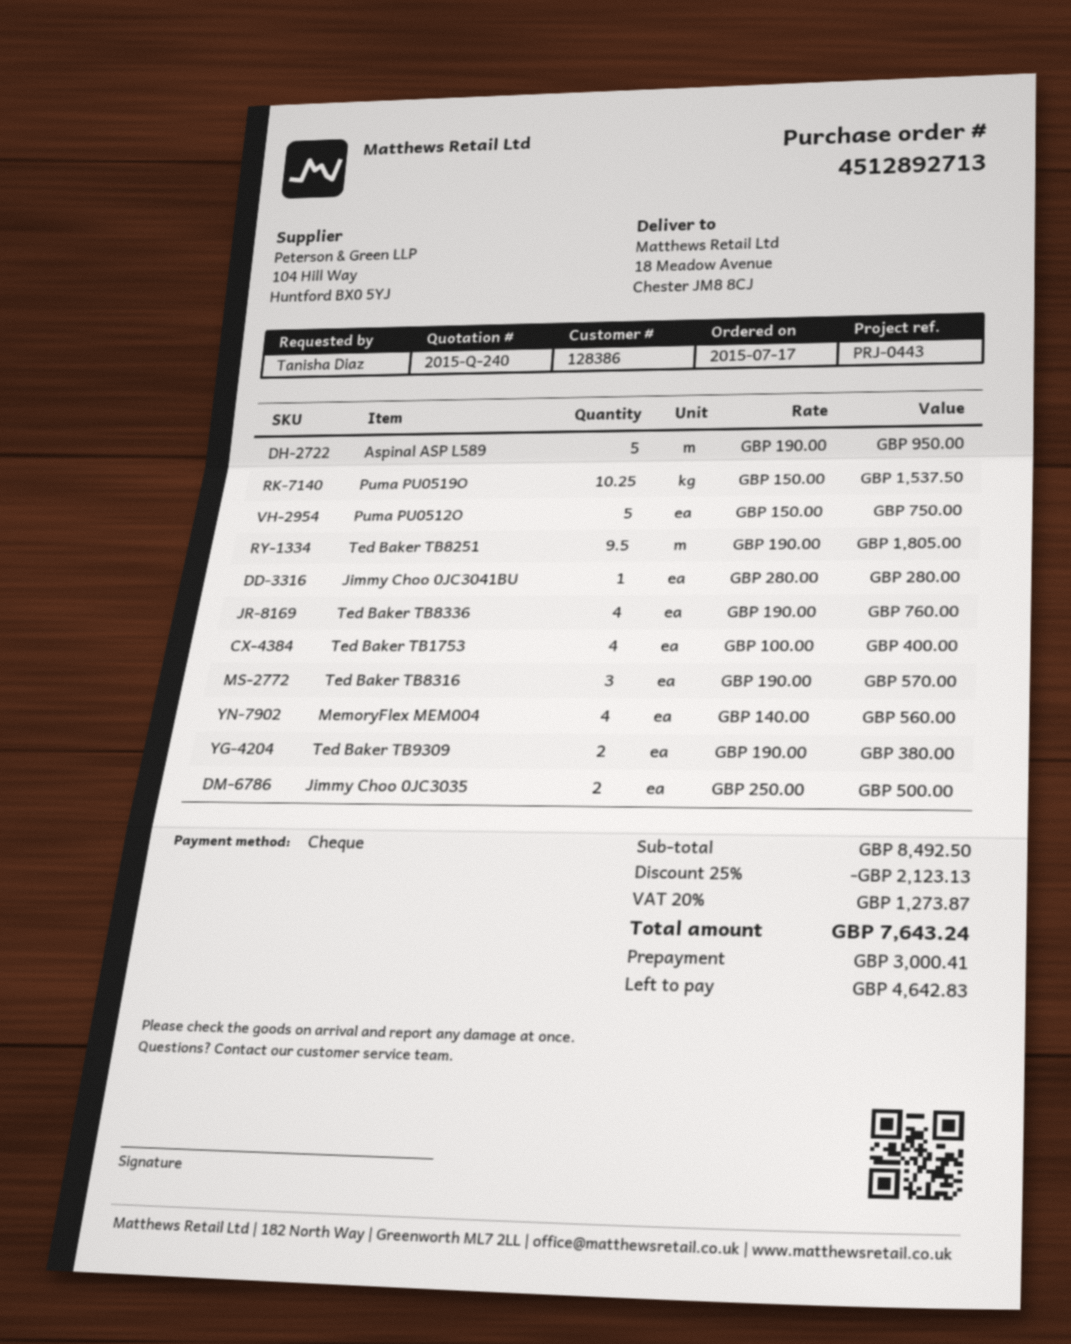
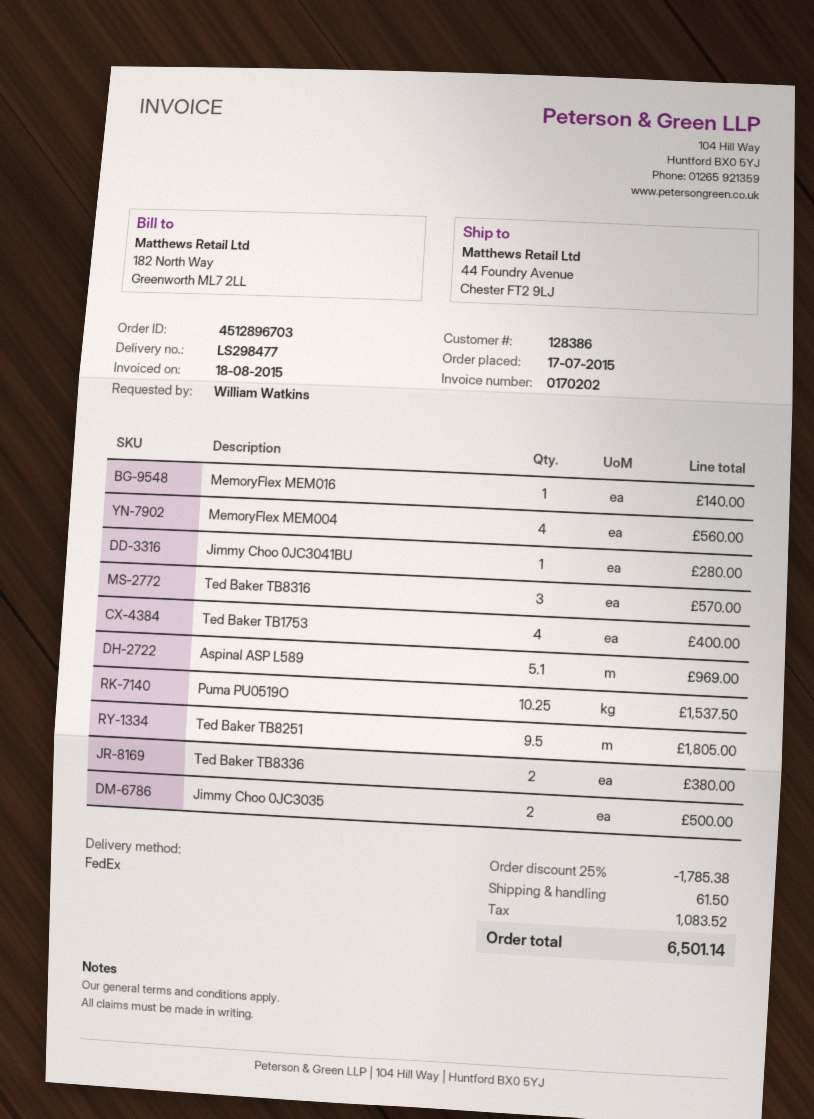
order number: 4512892713 -> 4512896703
ordered by: Tanisha Diaz -> William Watkins
ship to: 18 Meadow Avenue, Chester JM8 8CJ -> 44 Foundry Avenue, Chester FT2 9LJ
Aspinal ASP L589: 5 for 950.00 -> 5.1 for 969.00
Puma PU0512O: 5 for 750.00 -> none
Ted Baker TB8336: 4 for 760.00 -> 2 for 380.00
Ted Baker TB9309: 2 for 380.00 -> none
MemoryFlex MEM016: none -> 1 for 140.00
discount: 25% = 2123.13 -> 25% = 1785.38
shipping: none -> 61.50
tax: 1273.87 -> 1083.52
total: 7643.24 -> 6501.14

